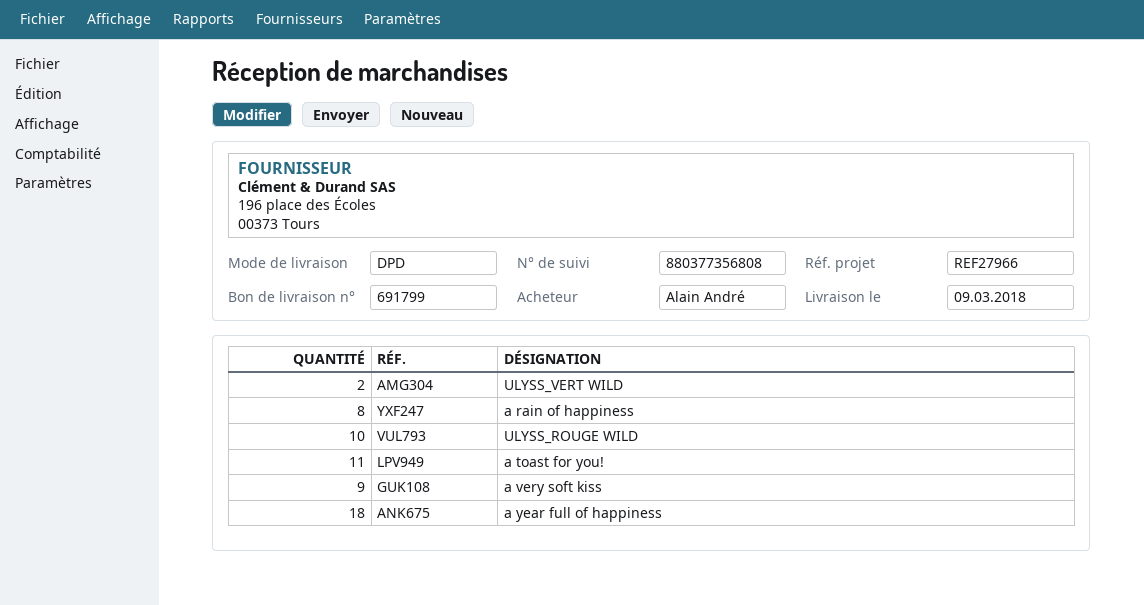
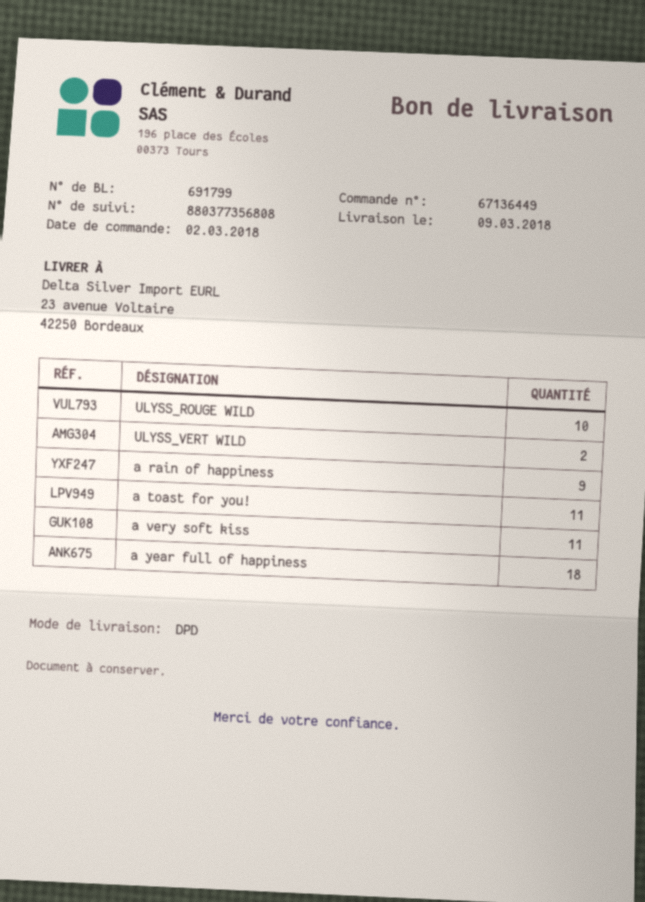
a rain of happiness: 8 -> 9
a very soft kiss: 9 -> 11

